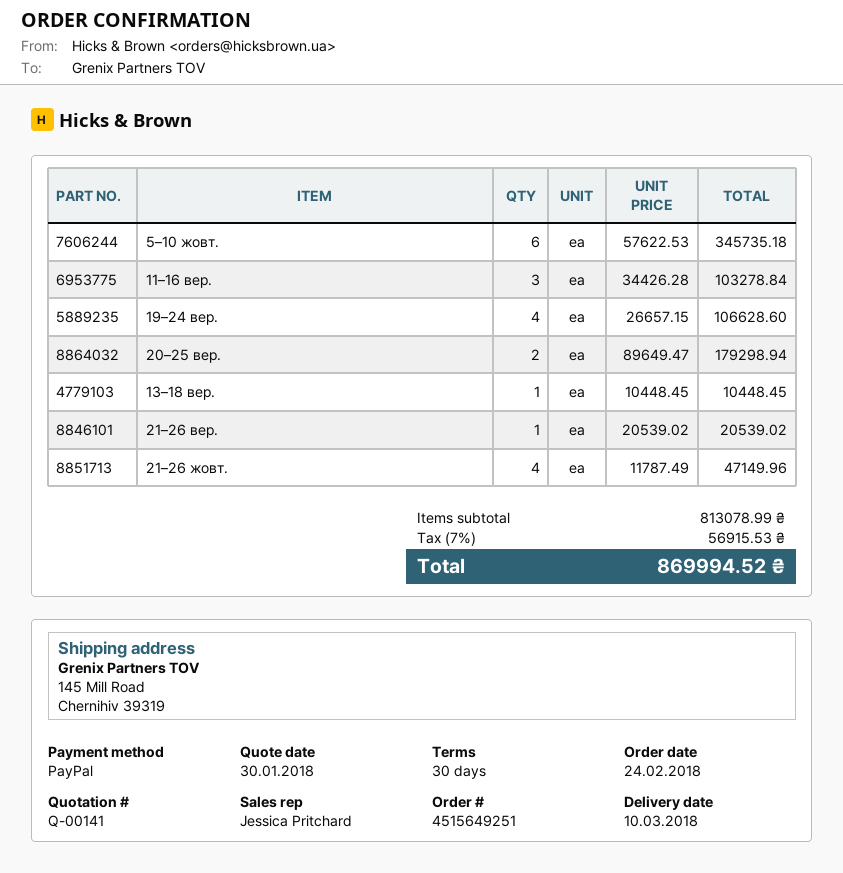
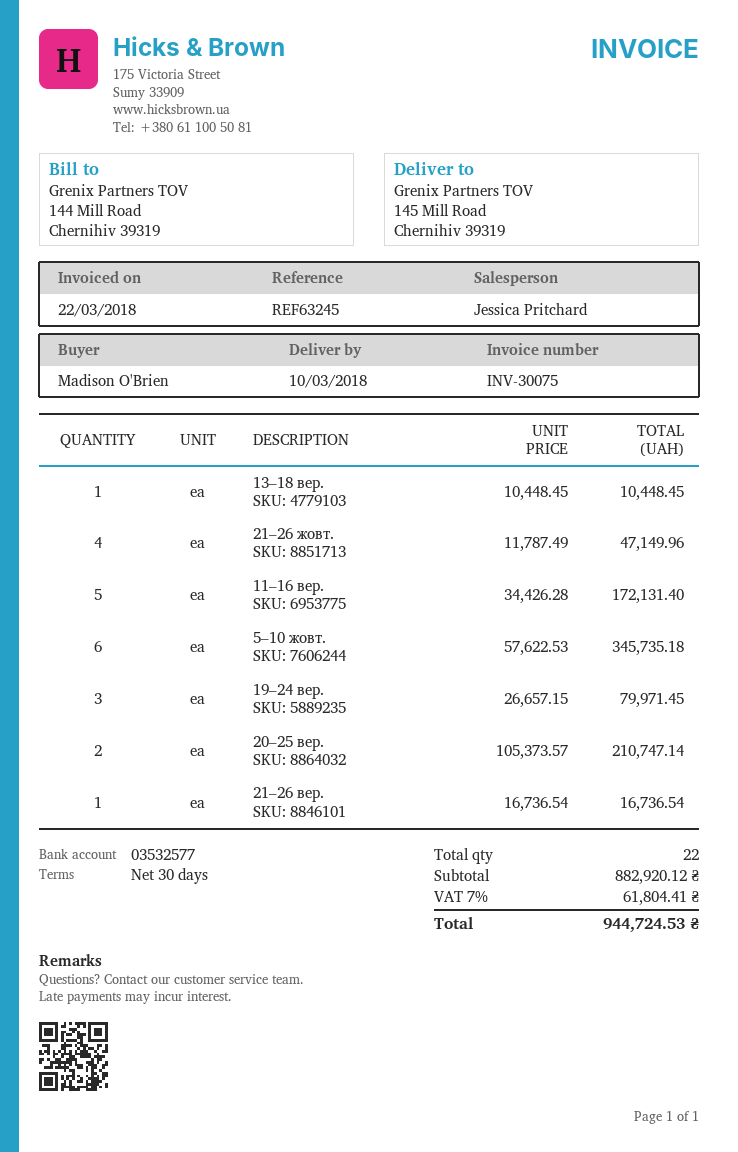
11–16 вер.: 3 x 34426.28 = 103278.84 -> 5 x 34426.28 = 172131.40
19–24 вер.: 4 x 26657.15 = 106628.60 -> 3 x 26657.15 = 79971.45
20–25 вер.: 2 x 89649.47 = 179298.94 -> 2 x 105373.57 = 210747.14
21–26 вер.: 1 x 20539.02 = 20539.02 -> 1 x 16736.54 = 16736.54
subtotal: 813078.99 -> 882920.12
tax: 7% = 56915.53 -> 7% = 61804.41
total: 869994.52 -> 944724.53

